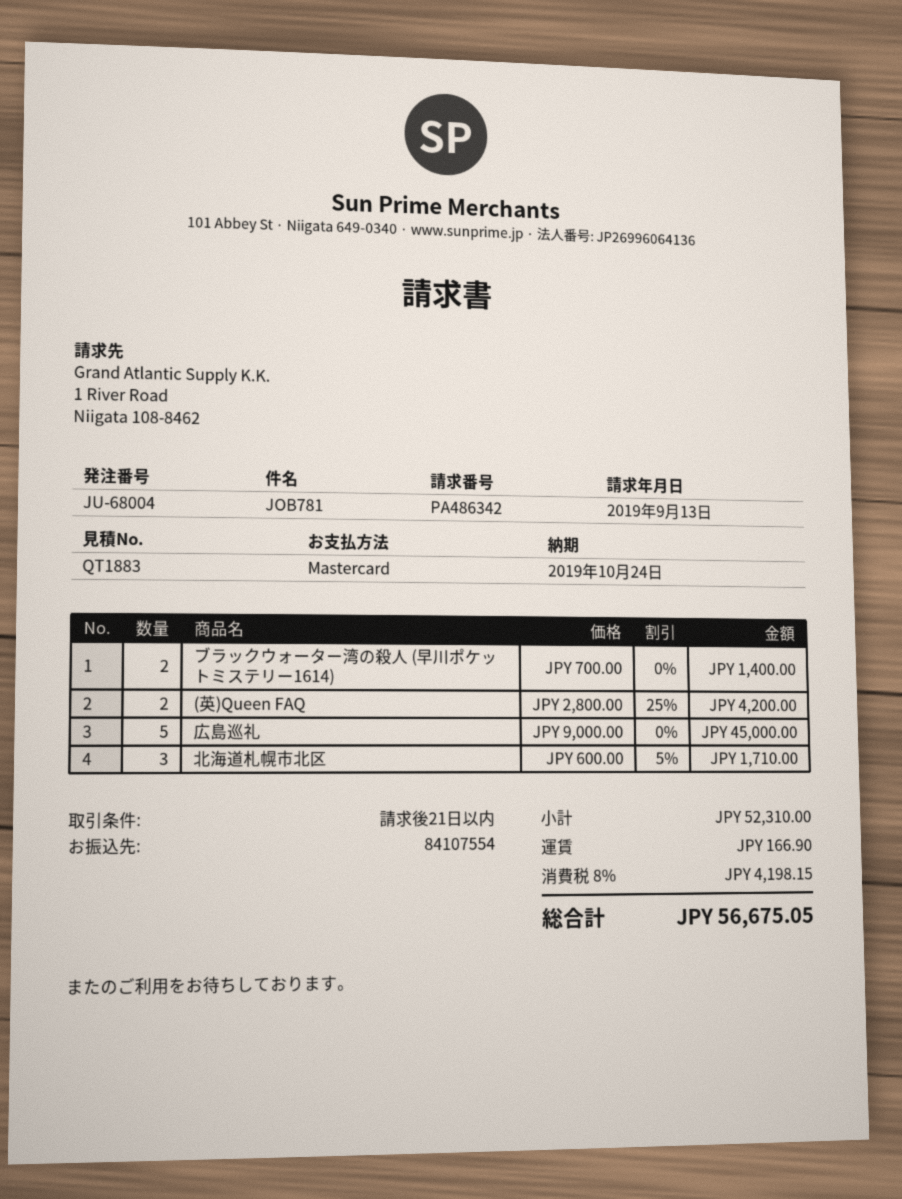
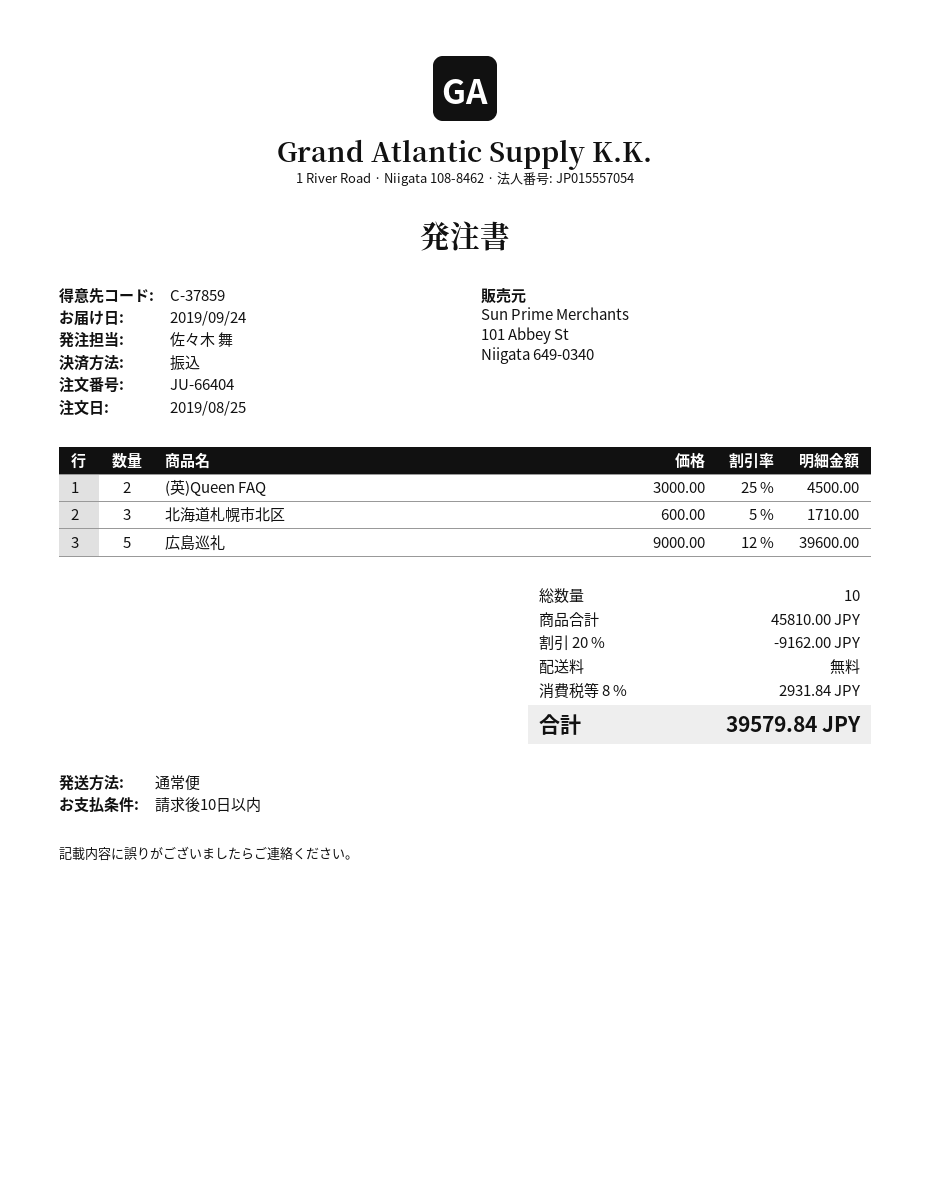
order number: JU-68004 -> JU-66404
delivery date: 2019-10-24 -> 2019-09-24
payment terms: 21 days -> 10 days
payment method: Mastercard -> bank transfer
ブラックウォーター湾の殺人 (早川ポケットミステリー1614): 2 x 700.00 = 1400.00 -> none
(英)Queen FAQ: 2 x 2800.00 - 25% = 4200.00 -> 2 x 3000.00 - 25% = 4500.00
広島巡礼: 5 x 9000.00 = 45000.00 -> 5 x 9000.00 - 12% = 39600.00
subtotal: 52310.00 -> 45810.00
discount: none -> 20% = 9162.00
shipping: 166.90 -> 0.00
tax: 8% = 4198.15 -> 8% = 2931.84
total: 56675.05 -> 39579.84

